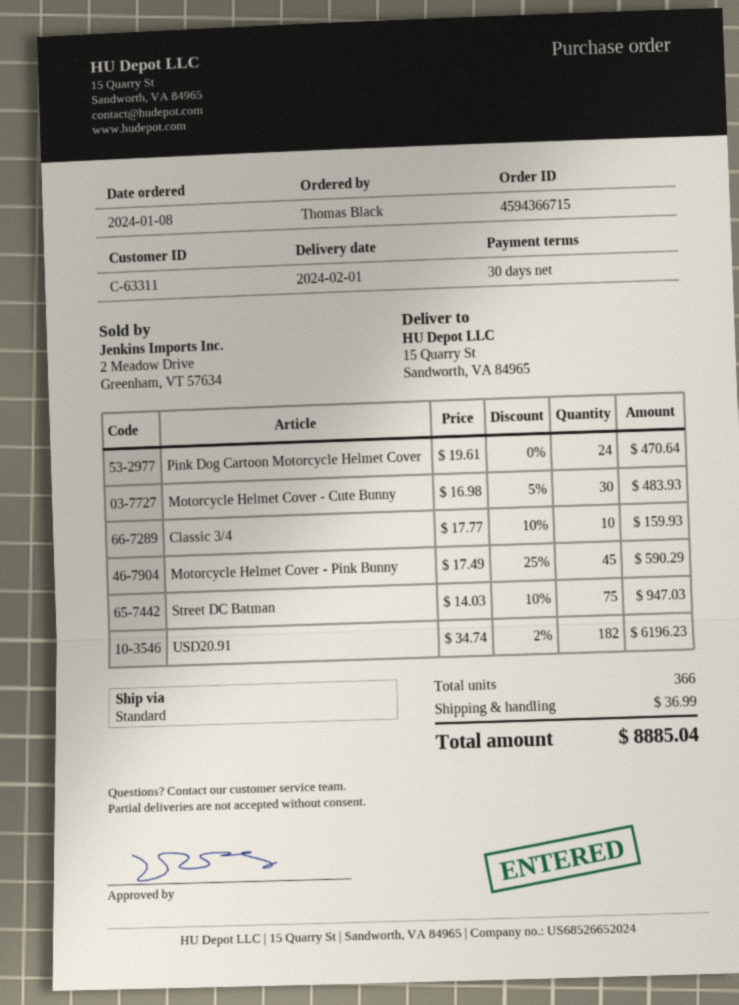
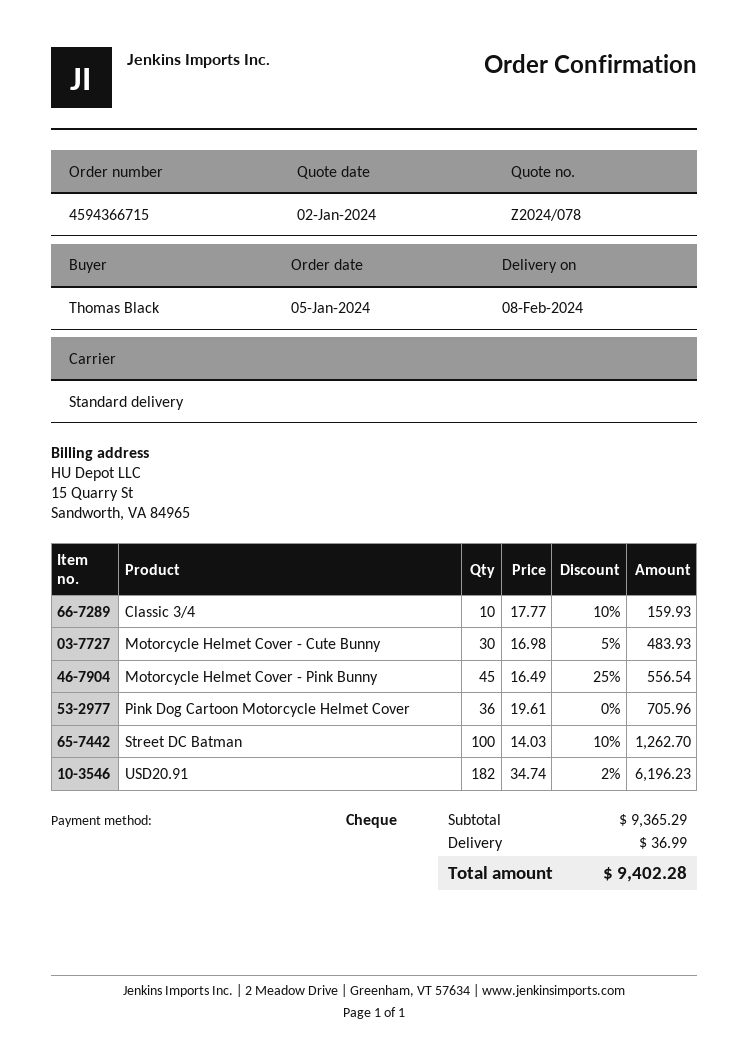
order date: 2024-01-08 -> 2024-01-05
delivery date: 2024-02-01 -> 2024-02-08
Pink Dog Cartoon Motorcycle Helmet Cover: 24 x 19.61 = 470.64 -> 36 x 19.61 = 705.96
Motorcycle Helmet Cover - Pink Bunny: 45 x 17.49 - 25% = 590.29 -> 45 x 16.49 - 25% = 556.54
Street DC Batman: 75 x 14.03 - 10% = 947.03 -> 100 x 14.03 - 10% = 1262.70
total: 8885.04 -> 9402.28

